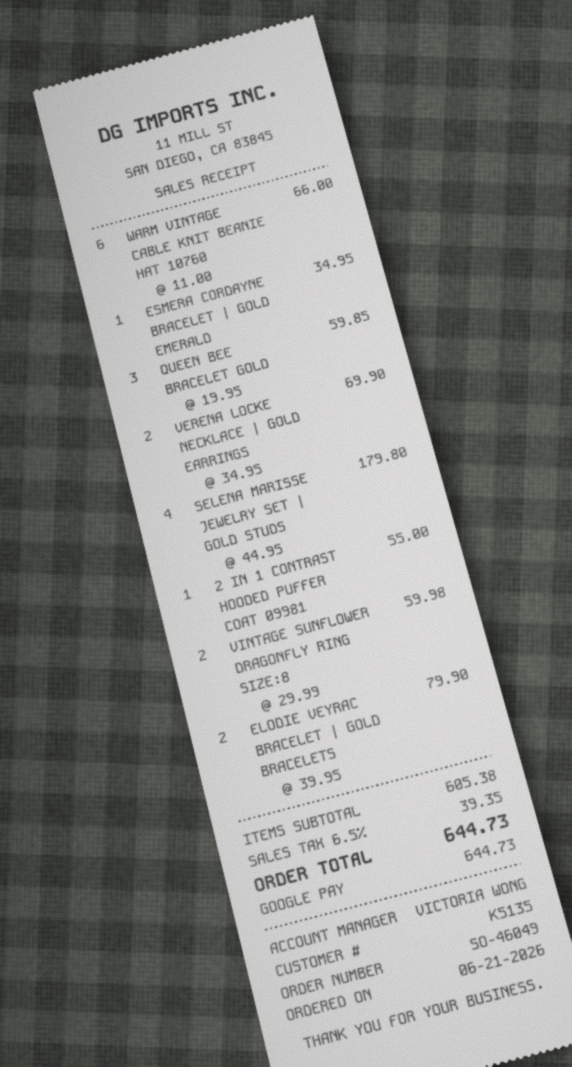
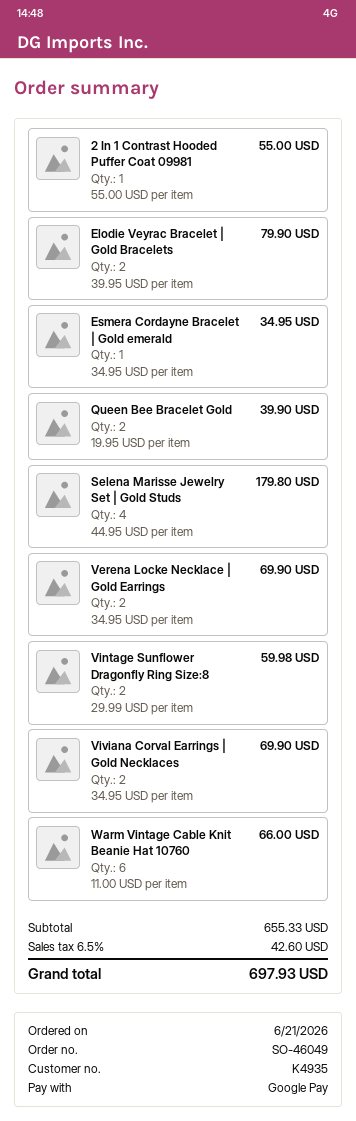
customer number: K5135 -> K4935
QUEEN BEE BRACELET GOLD: 3 x 19.95 = 59.85 -> 2 x 19.95 = 39.90
Viviana Corval Earrings | Gold Necklaces: none -> 2 x 34.95 = 69.90
subtotal: 605.38 -> 655.33
tax: 6.5% = 39.35 -> 6.5% = 42.60
total: 644.73 -> 697.93

